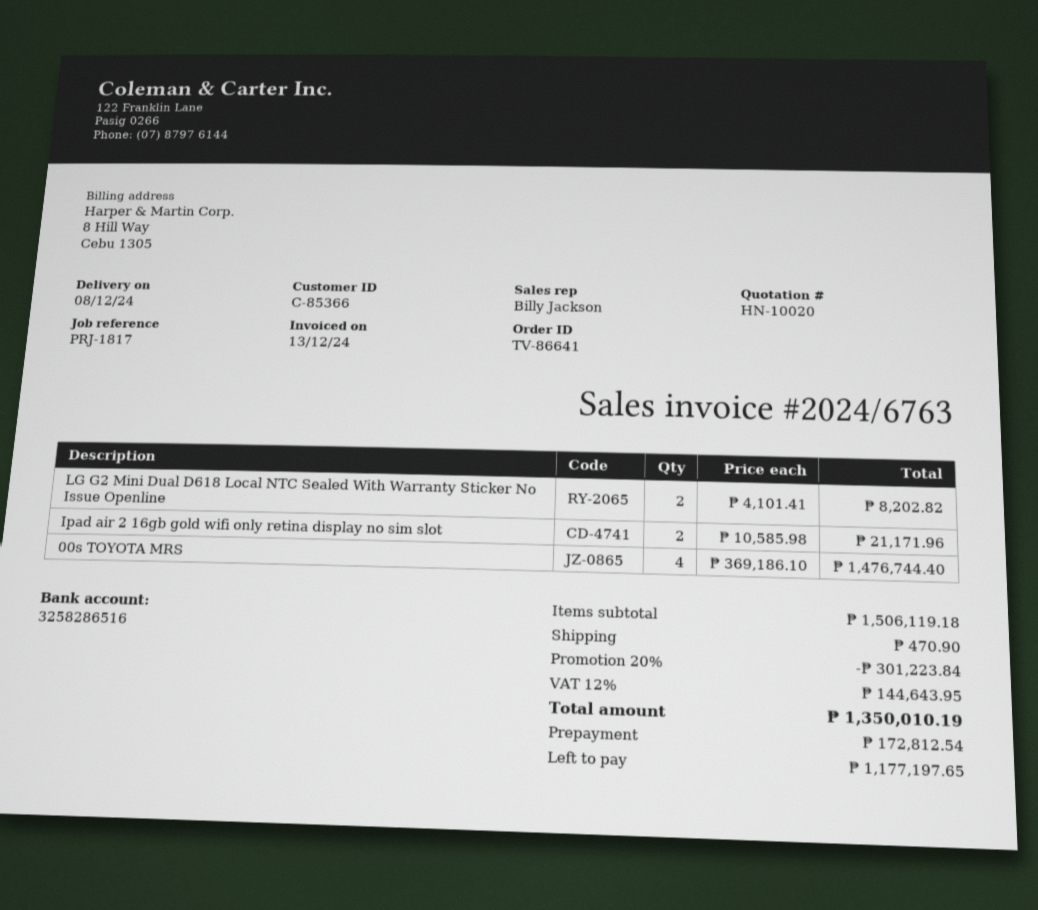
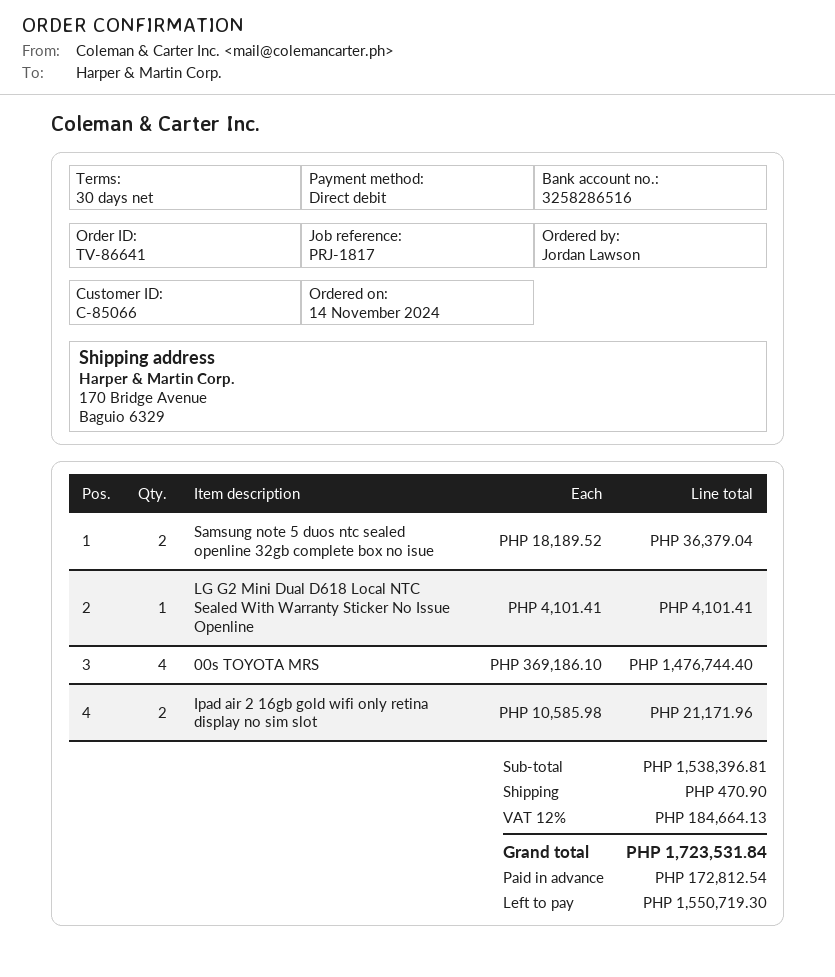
customer number: C-85366 -> C-85066
LG G2 Mini Dual D618 Local NTC Sealed With Warranty Sticker No Issue Openline: 2 x 4101.41 = 8202.82 -> 1 x 4101.41 = 4101.41
Samsung note 5 duos ntc sealed openline 32gb complete box no isue: none -> 2 x 18189.52 = 36379.04
subtotal: 1506119.18 -> 1538396.81
discount: 20% = 301223.84 -> none
tax: 12% = 144643.95 -> 12% = 184664.13
total: 1350010.19 -> 1723531.84
balance: 1177197.65 -> 1550719.30

